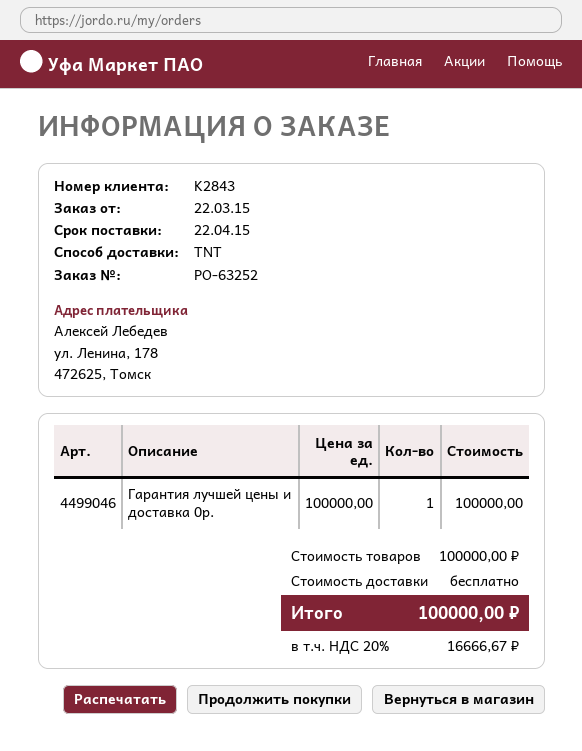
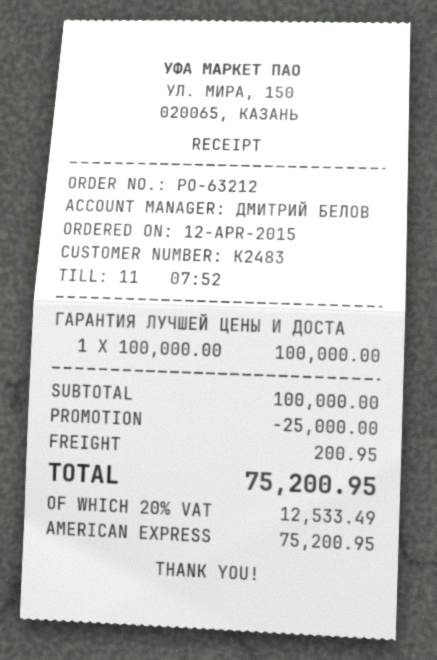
order number: PO-63252 -> PO-63212
order date: 2015-03-22 -> 2015-04-12
customer number: K2843 -> K2483
discount: none -> 25000.00
shipping: 0.00 -> 200.95
tax: 20% = 16666.67 -> 20% = 12533.49
total: 100000.00 -> 75200.95

